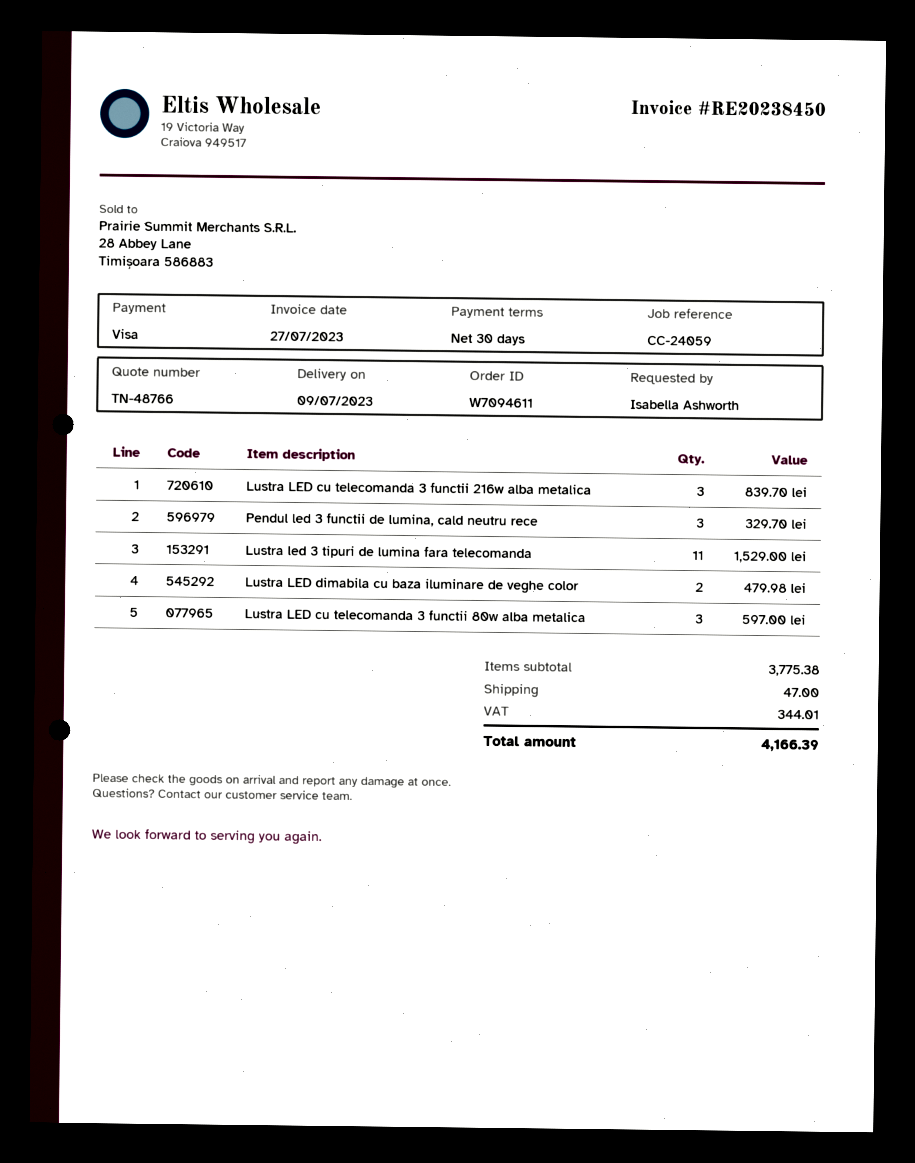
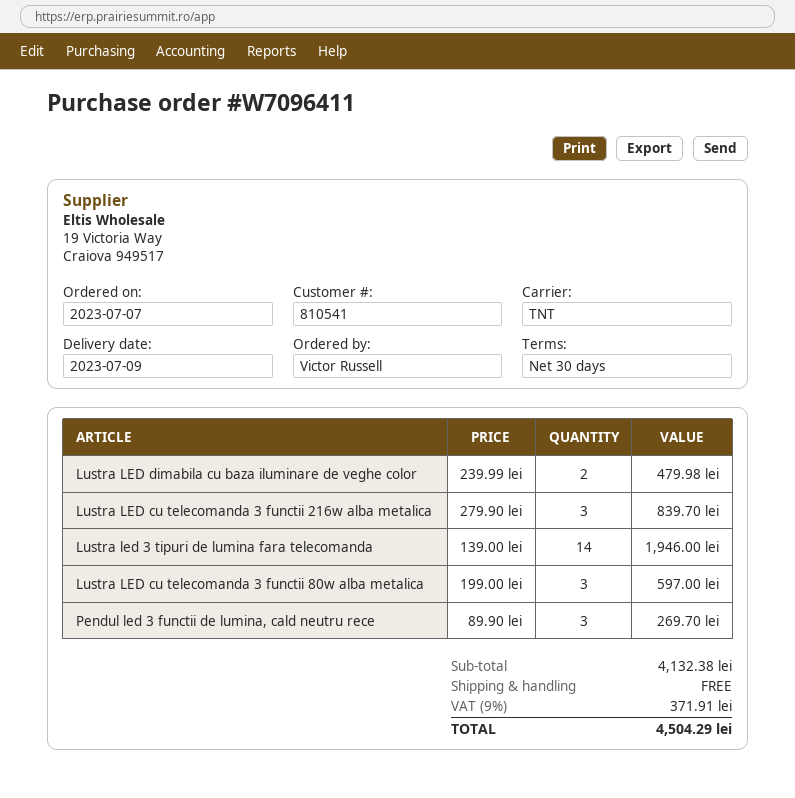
order number: W7094611 -> W7096411
ordered by: Isabella Ashworth -> Victor Russell
Pendul led 3 functii de lumina, cald neutru rece: 3 for 329.70 -> 3 for 269.70
Lustra led 3 tipuri de lumina fara telecomanda: 11 for 1529.00 -> 14 for 1946.00
subtotal: 3775.38 -> 4132.38
shipping: 47.00 -> 0.00
tax: 344.01 -> 371.91
total: 4166.39 -> 4504.29

